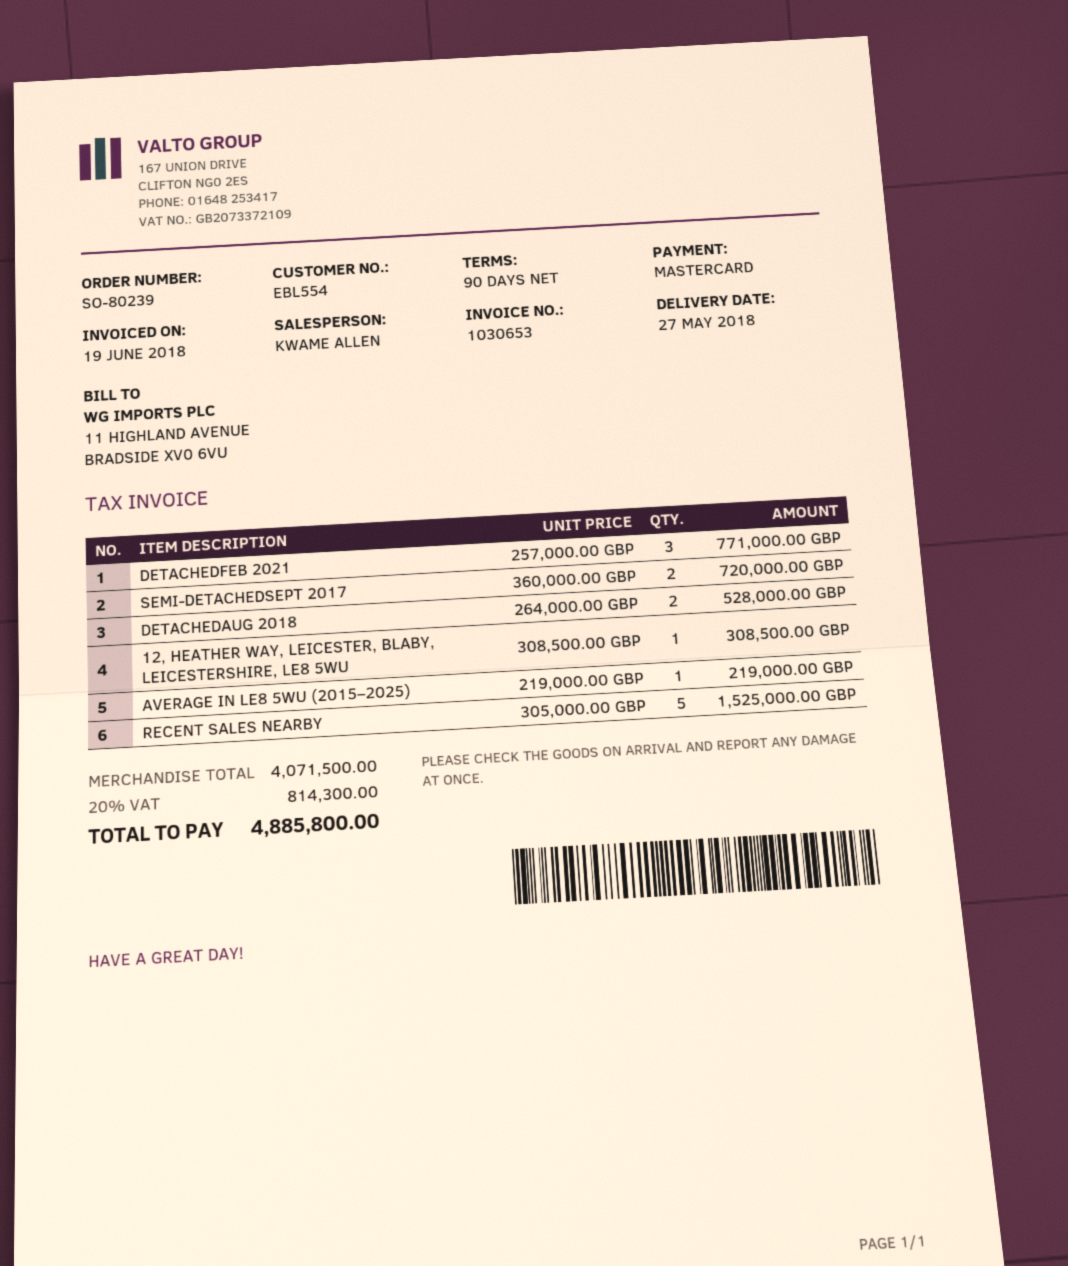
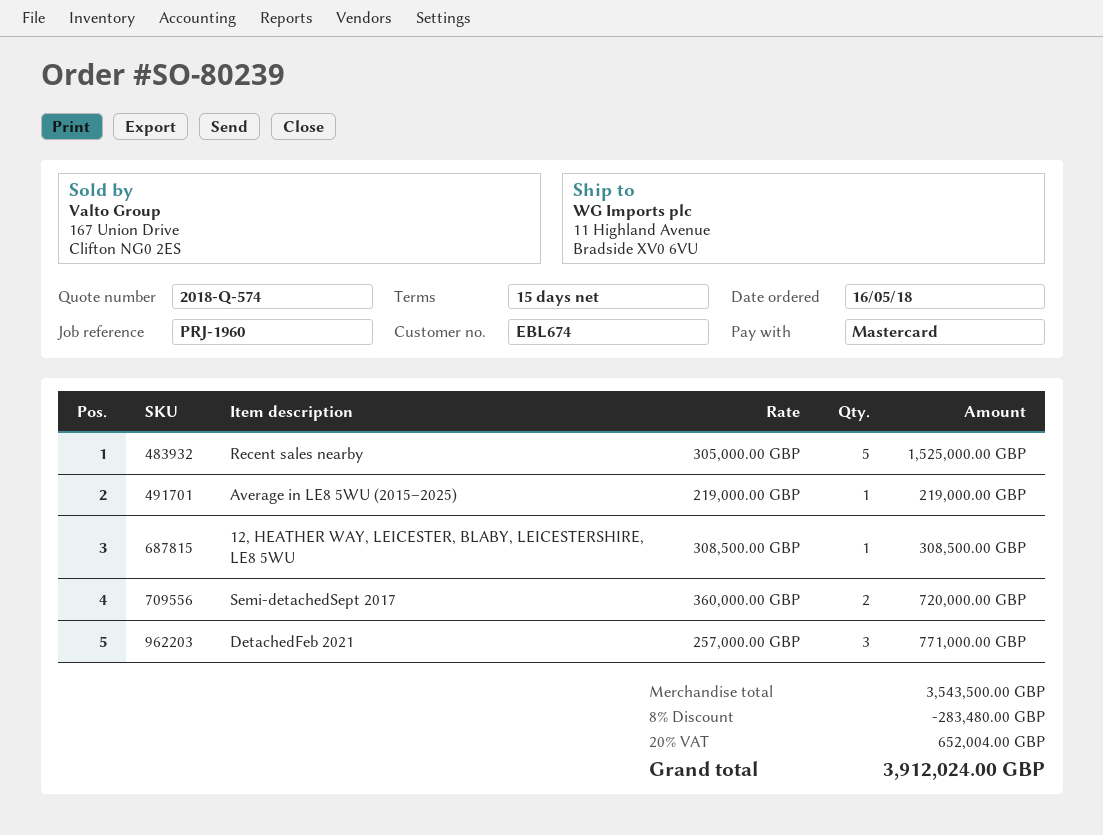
payment terms: 90 days -> 15 days
customer number: EBL554 -> EBL674
DETACHEDAUG 2018: 2 x 264000.00 = 528000.00 -> none
subtotal: 4071500.00 -> 3543500.00
discount: none -> 8% = 283480.00
tax: 20% = 814300.00 -> 20% = 652004.00
total: 4885800.00 -> 3912024.00

